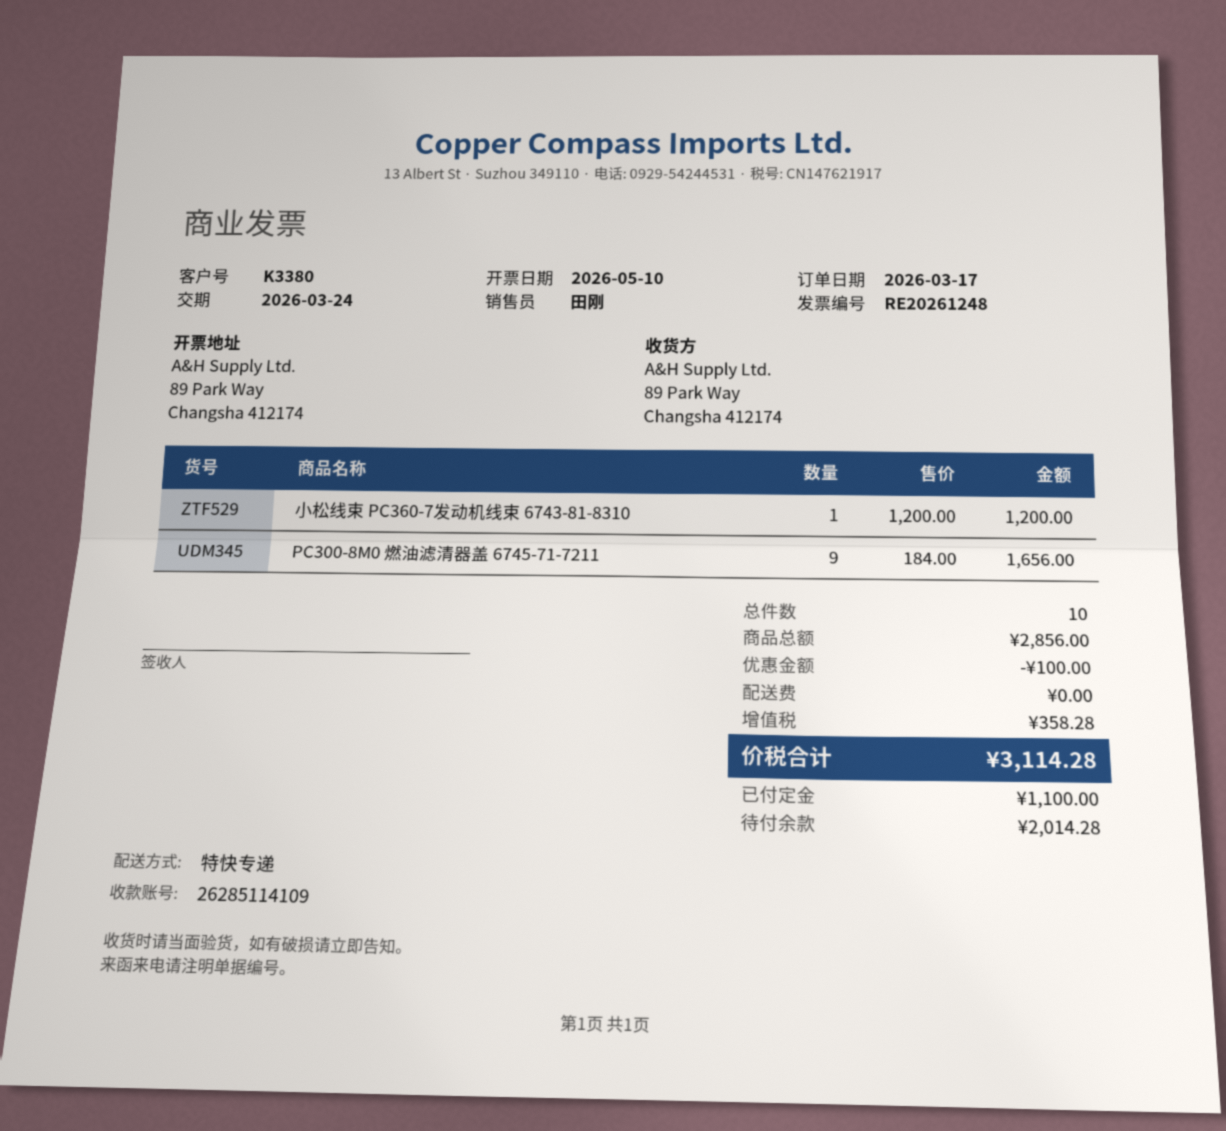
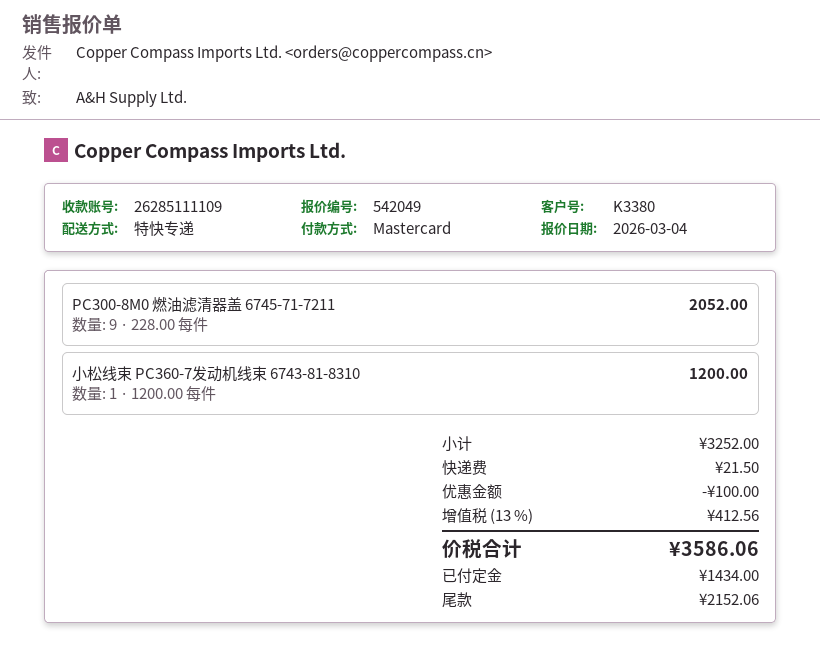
bank account: 26285114109 -> 26285111109
PC300-8M0 燃油滤清器盖 6745-71-7211: 9 x 184.00 = 1656.00 -> 9 x 228.00 = 2052.00
subtotal: 2856.00 -> 3252.00
shipping: 0.00 -> 21.50
tax: 358.28 -> 412.56
total: 3114.28 -> 3586.06
deposit: 1100.00 -> 1434.00
balance: 2014.28 -> 2152.06

